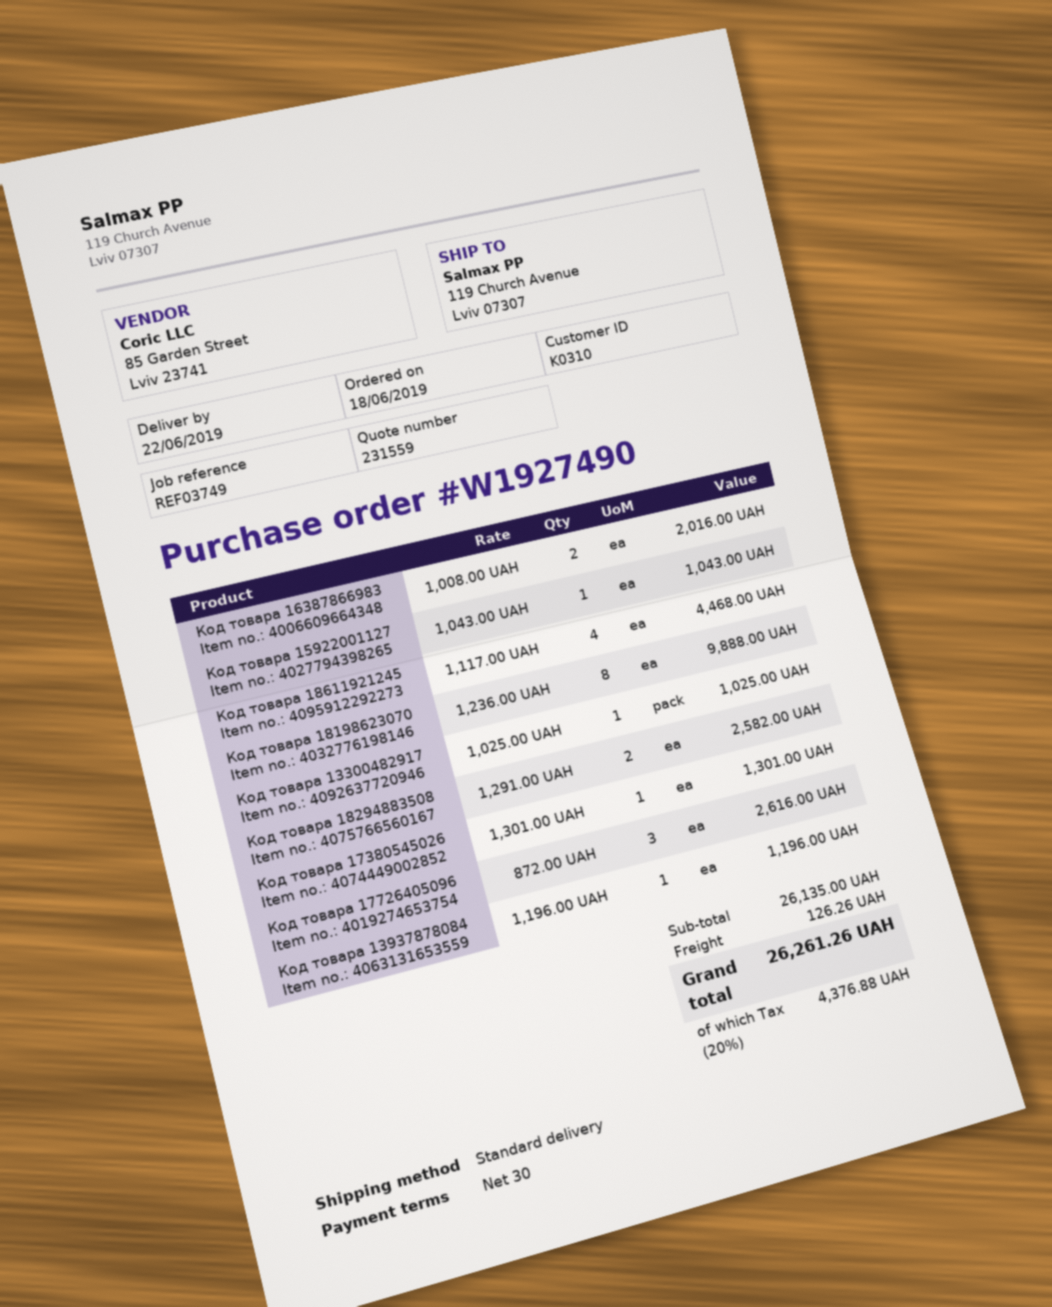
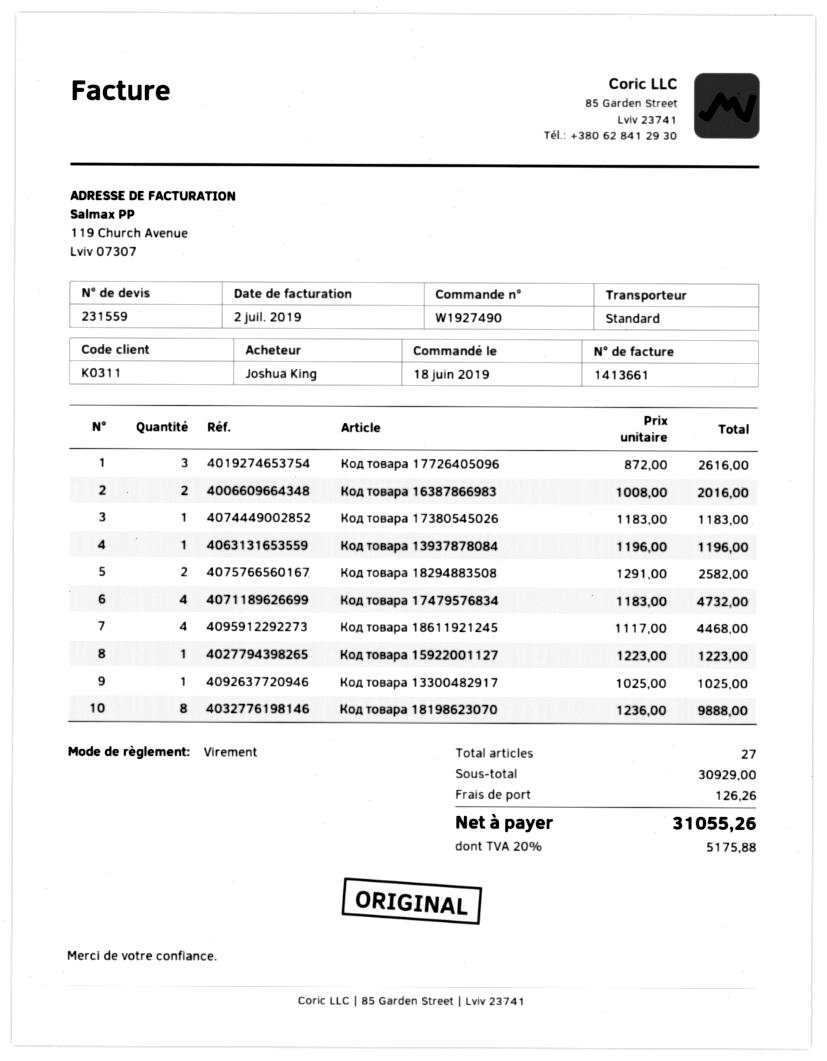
customer number: K0310 -> K0311
Код товара 15922001127: 1 x 1043.00 = 1043.00 -> 1 x 1223.00 = 1223.00
Код товара 17380545026: 1 x 1301.00 = 1301.00 -> 1 x 1183.00 = 1183.00
Код товара 17479576834: none -> 4 x 1183.00 = 4732.00
subtotal: 26135.00 -> 30929.00
tax: 20% = 4376.88 -> 20% = 5175.88
total: 26261.26 -> 31055.26

